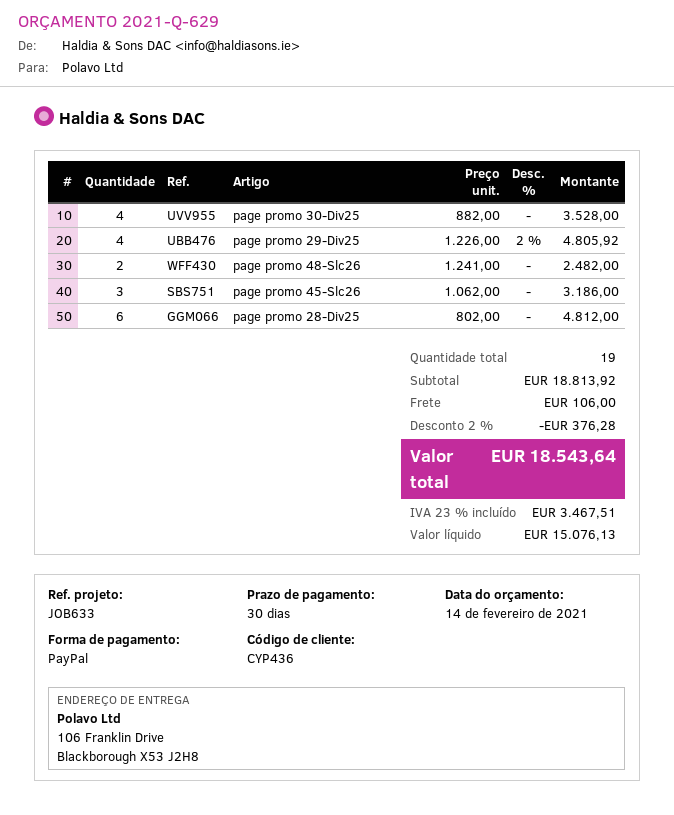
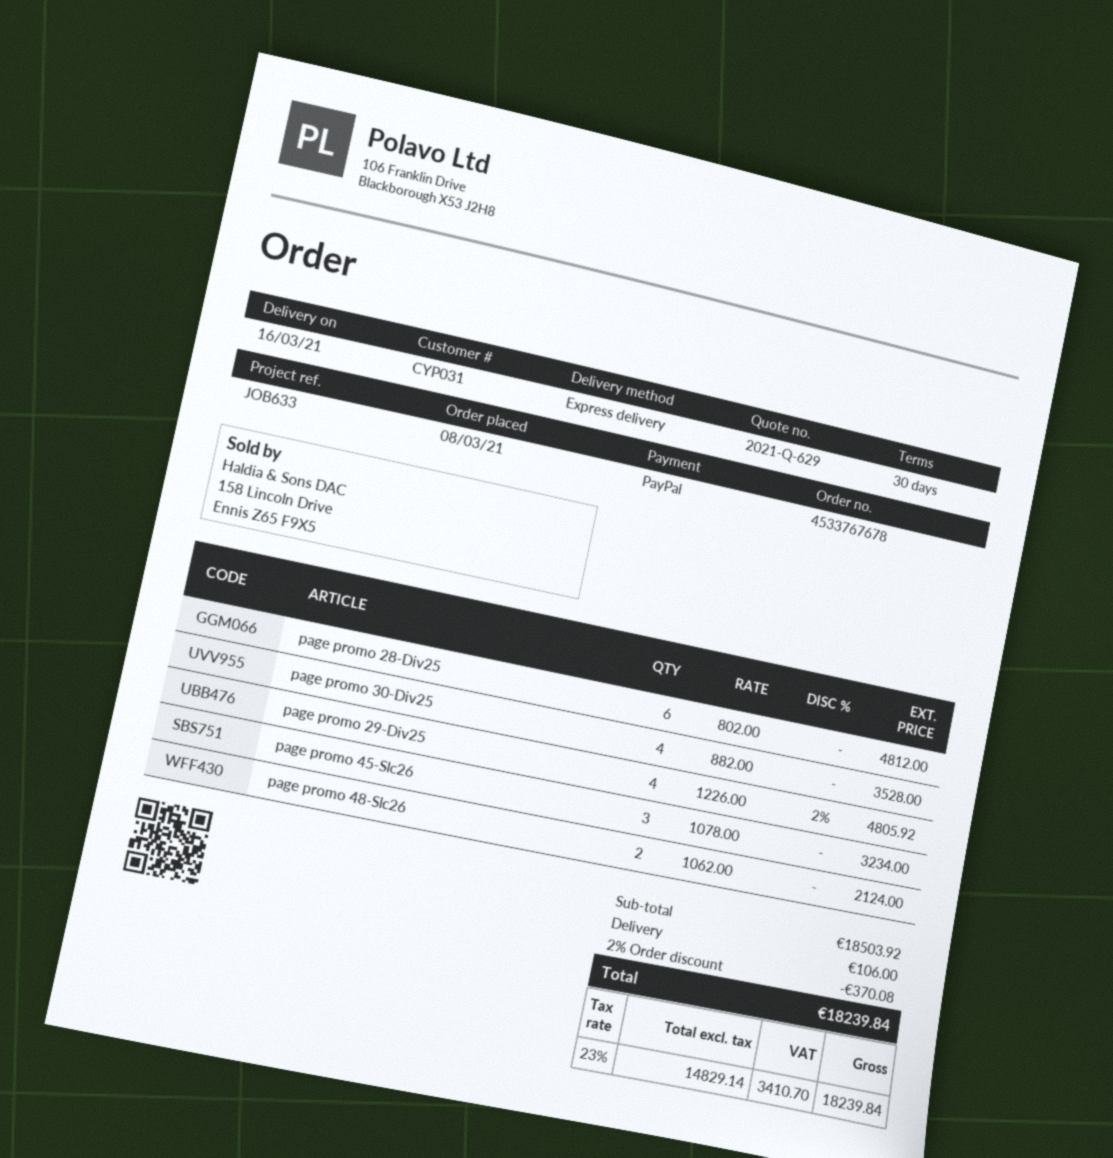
customer number: CYP436 -> CYP031
page promo 48-Slc26: 2 x 1241.00 = 2482.00 -> 2 x 1062.00 = 2124.00
page promo 45-Slc26: 3 x 1062.00 = 3186.00 -> 3 x 1078.00 = 3234.00
subtotal: 18813.92 -> 18503.92
discount: 2% = 376.28 -> 2% = 370.08
net: 15076.13 -> 14829.14
tax: 23% = 3467.51 -> 23% = 3410.70
total: 18543.64 -> 18239.84

